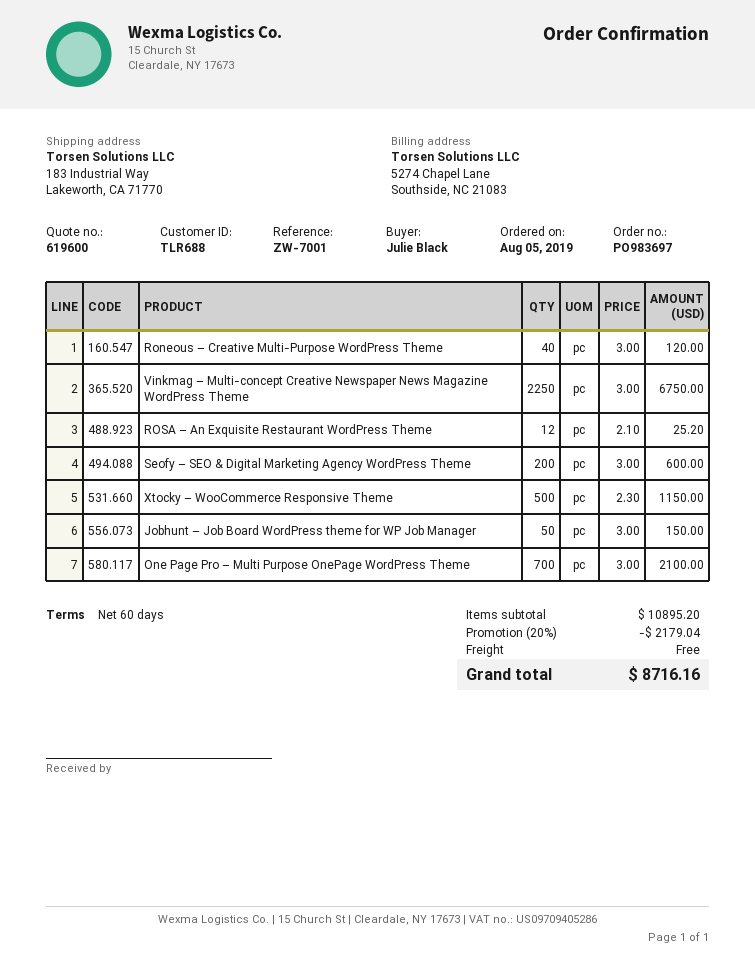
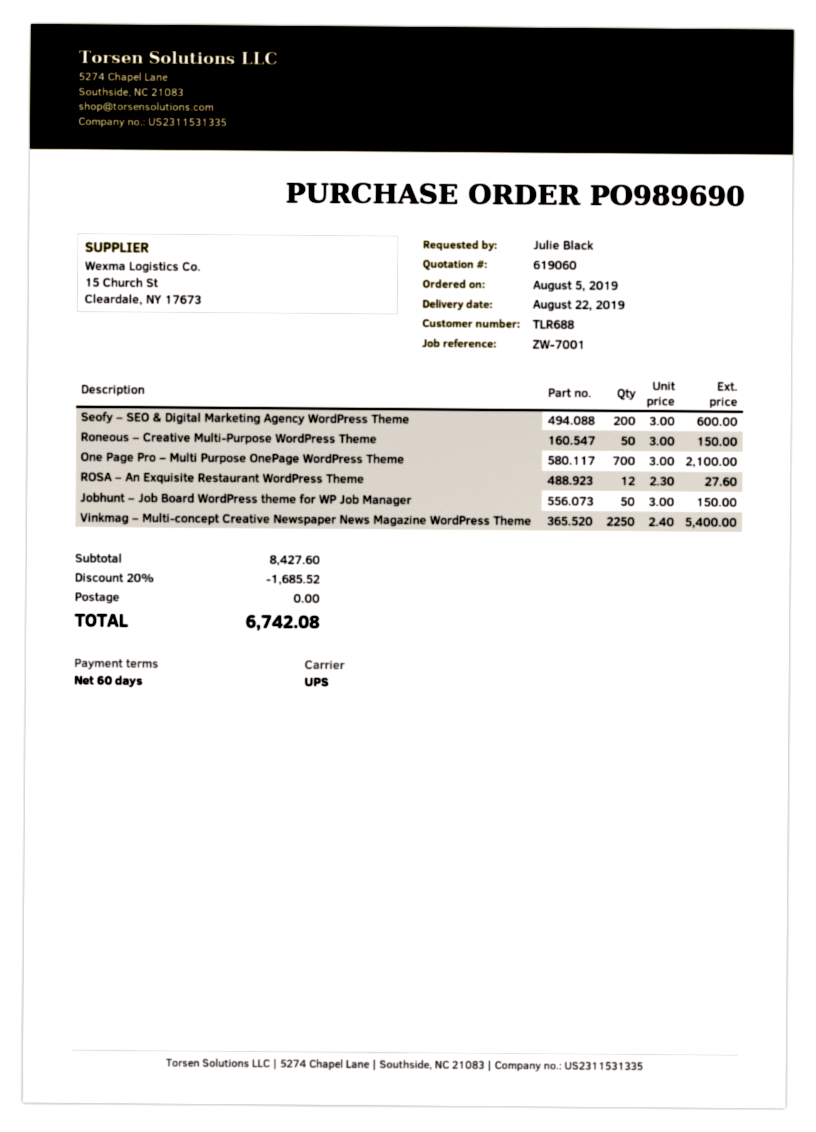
quote number: 619600 -> 619060
order number: PO983697 -> PO989690
Roneous – Creative Multi-Purpose WordPress Theme: 40 x 3.00 = 120.00 -> 50 x 3.00 = 150.00
Vinkmag – Multi-concept Creative Newspaper News Magazine WordPress Theme: 2250 x 3.00 = 6750.00 -> 2250 x 2.40 = 5400.00
ROSA – An Exquisite Restaurant WordPress Theme: 12 x 2.10 = 25.20 -> 12 x 2.30 = 27.60
Xtocky – WooCommerce Responsive Theme: 500 x 2.30 = 1150.00 -> none
subtotal: 10895.20 -> 8427.60
discount: 20% = 2179.04 -> 20% = 1685.52
total: 8716.16 -> 6742.08

